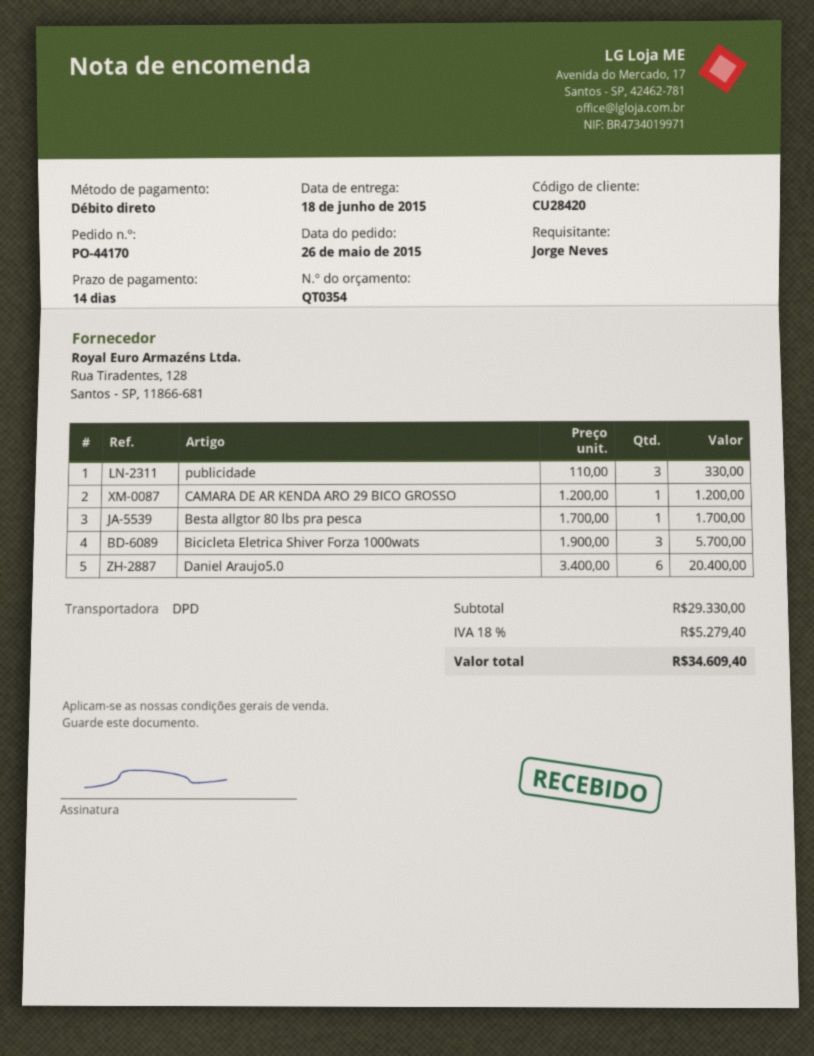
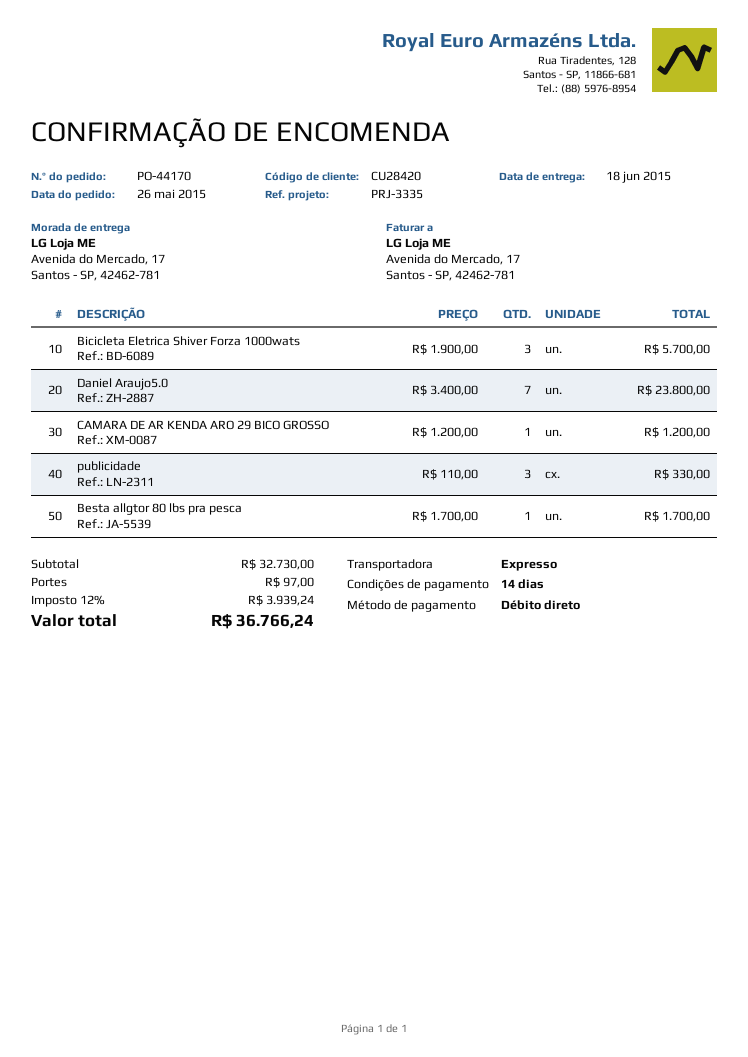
shipping method: DPD -> express
Daniel Araujo5.0: 6 x 3400.00 = 20400.00 -> 7 x 3400.00 = 23800.00
subtotal: 29330.00 -> 32730.00
shipping: none -> 97.00
tax: 18% = 5279.40 -> 12% = 3939.24
total: 34609.40 -> 36766.24

